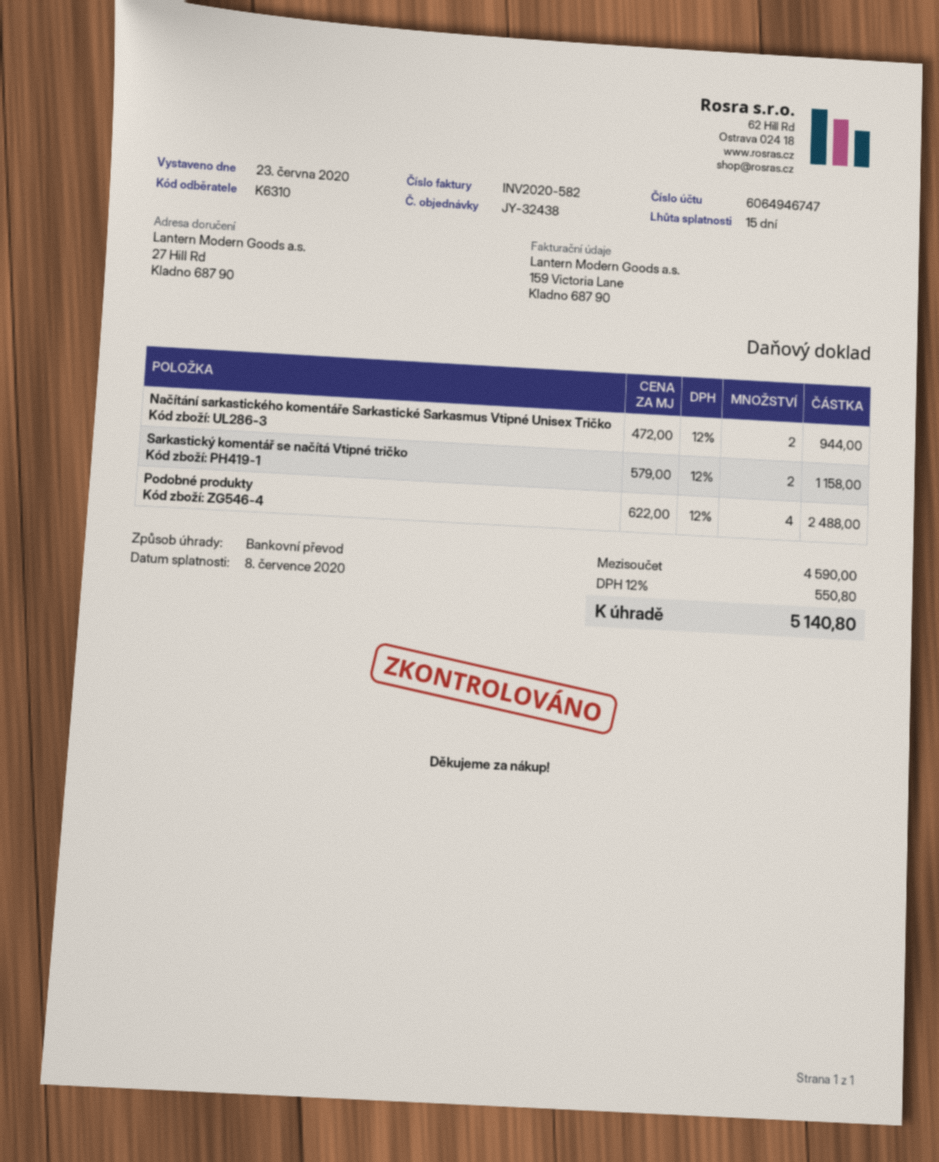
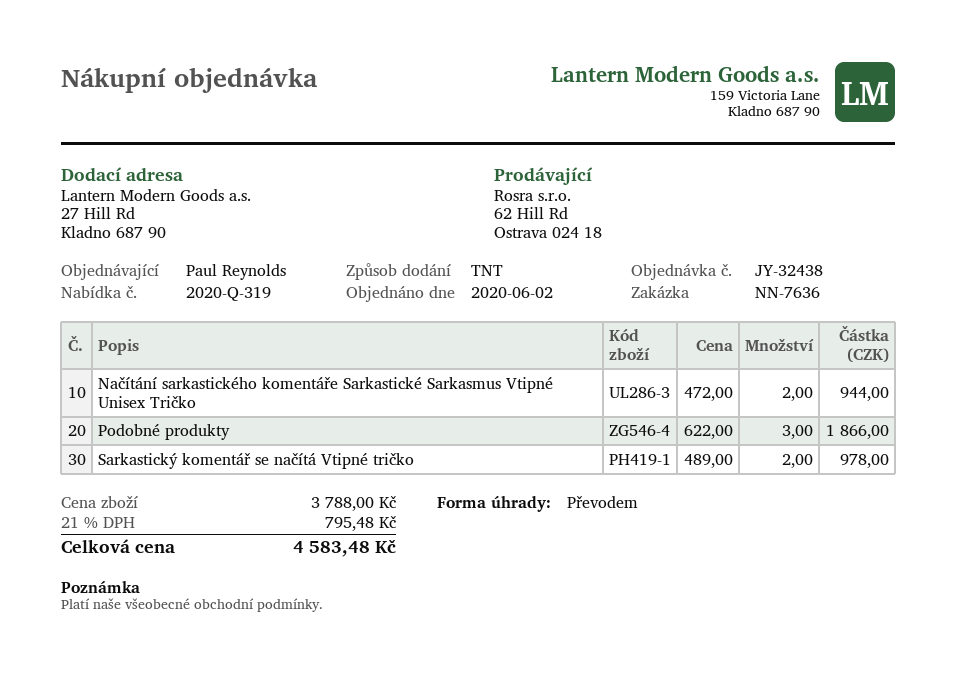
Sarkastický komentář se načítá Vtipné tričko: 2 x 579.00 = 1158.00 -> 2 x 489.00 = 978.00
Podobné produkty: 4 x 622.00 = 2488.00 -> 3 x 622.00 = 1866.00
subtotal: 4590.00 -> 3788.00
tax: 12% = 550.80 -> 21% = 795.48
total: 5140.80 -> 4583.48

